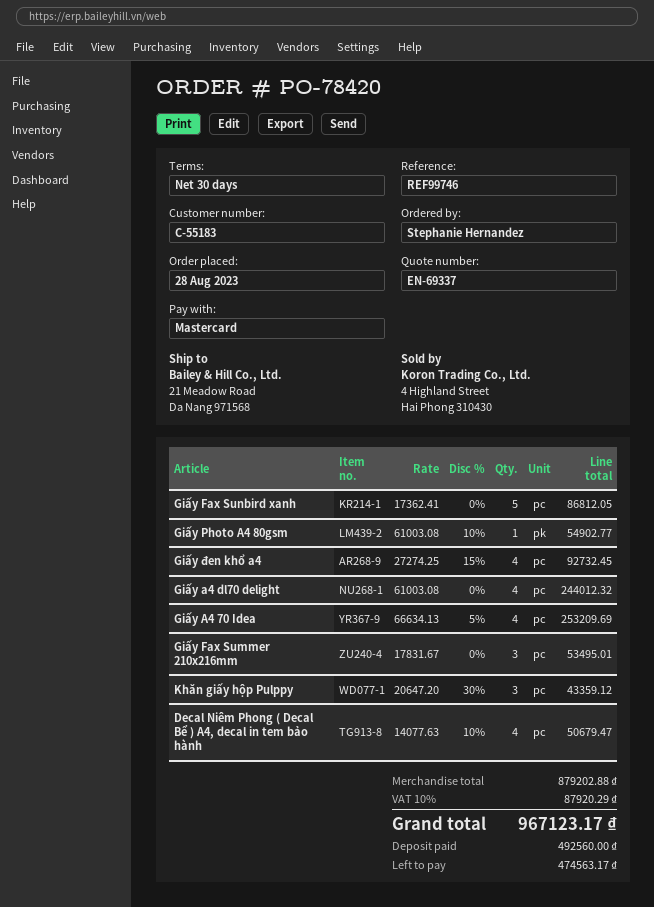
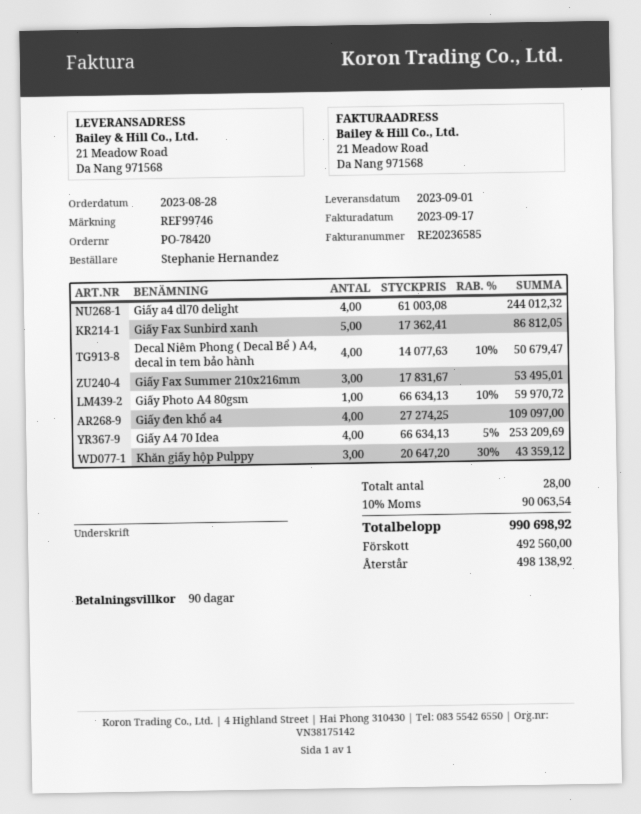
payment terms: 30 days -> 90 days
Giấy Photo A4 80gsm: 1 x 61003.08 - 10% = 54902.77 -> 1 x 66634.13 - 10% = 59970.72
Giấy đen khổ a4: 4 x 27274.25 - 15% = 92732.45 -> 4 x 27274.25 = 109097.00
tax: 10% = 87920.29 -> 10% = 90063.54
total: 967123.17 -> 990698.92
balance: 474563.17 -> 498138.92

